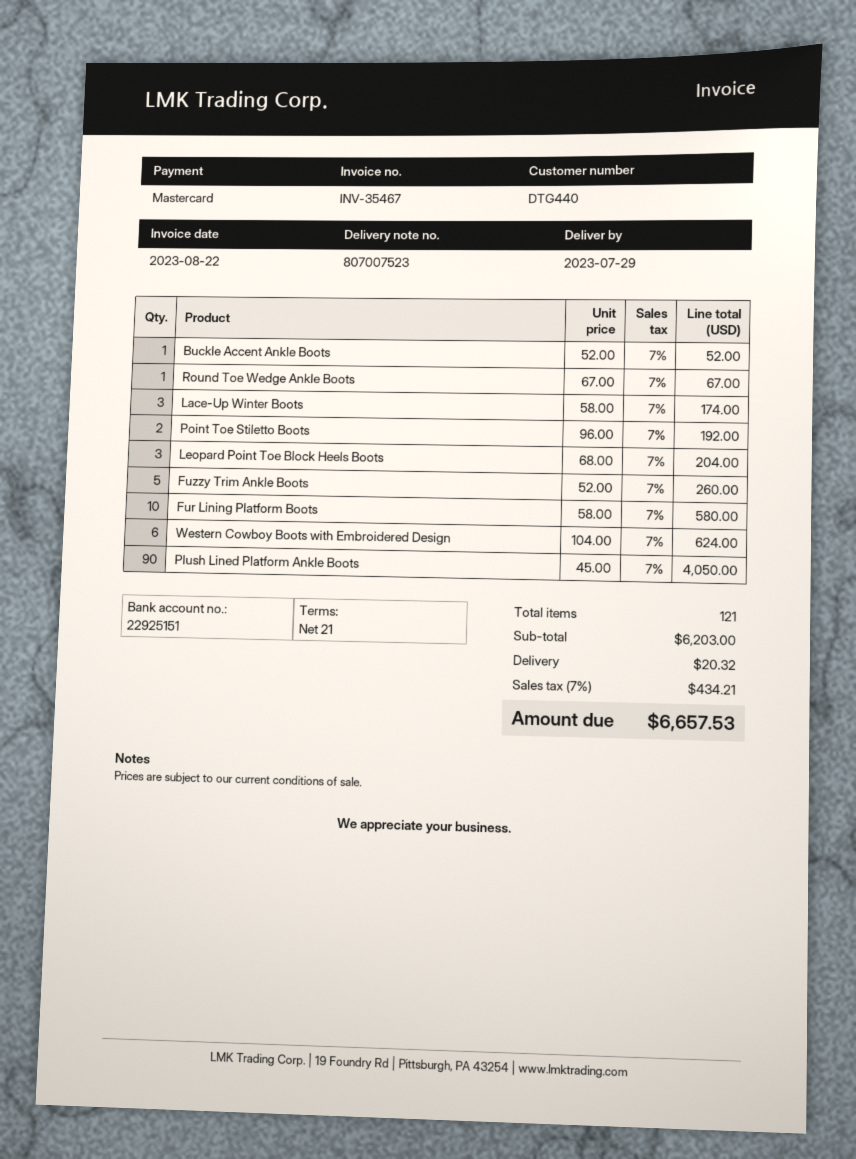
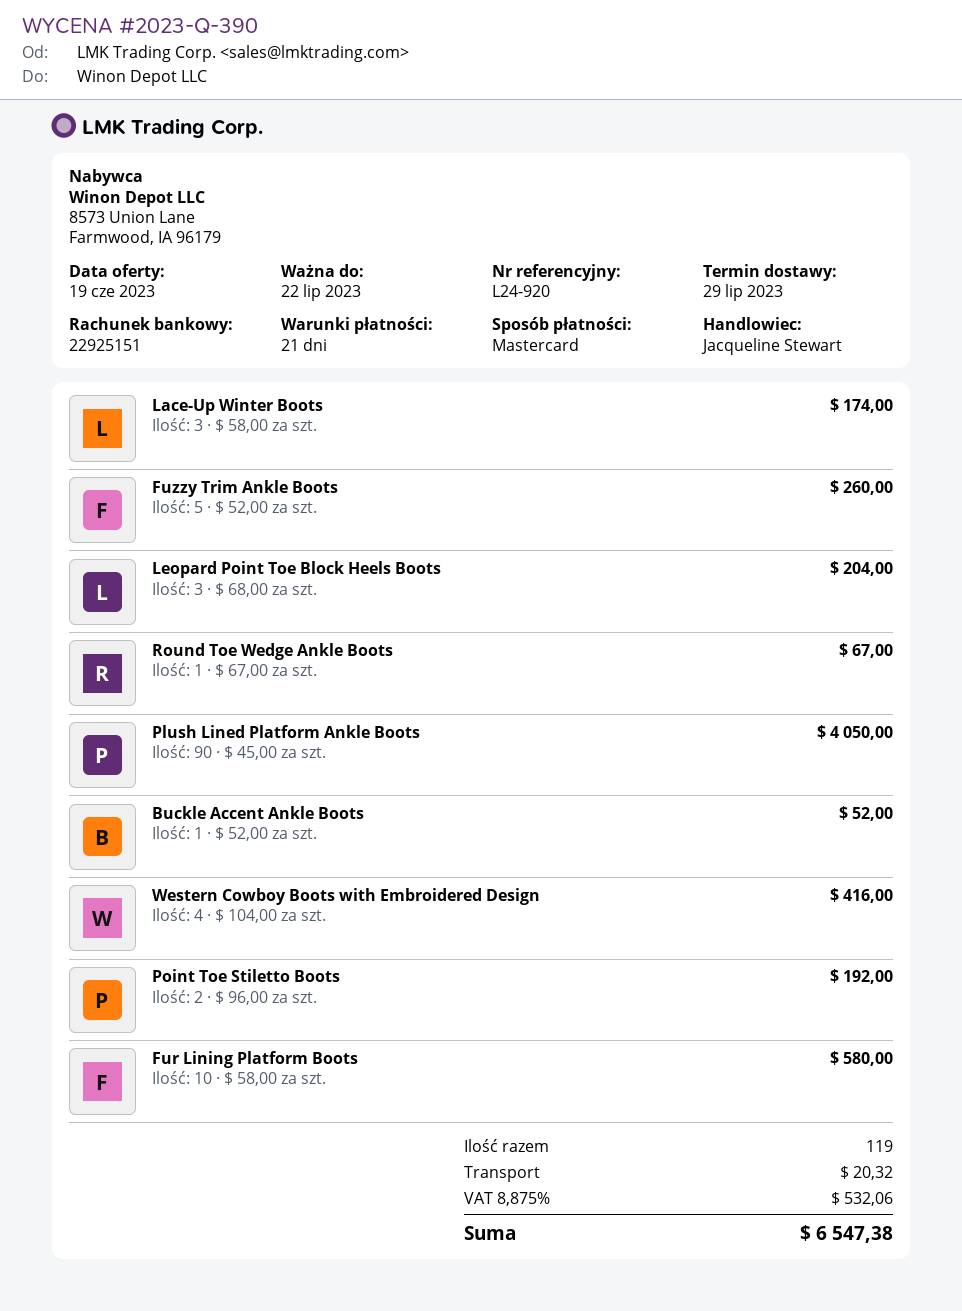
Western Cowboy Boots with Embroidered Design: 6 x 104.00 = 624.00 -> 4 x 104.00 = 416.00
total quantity: 121 -> 119
tax: 7% = 434.21 -> 8.875% = 532.06
total: 6657.53 -> 6547.38

